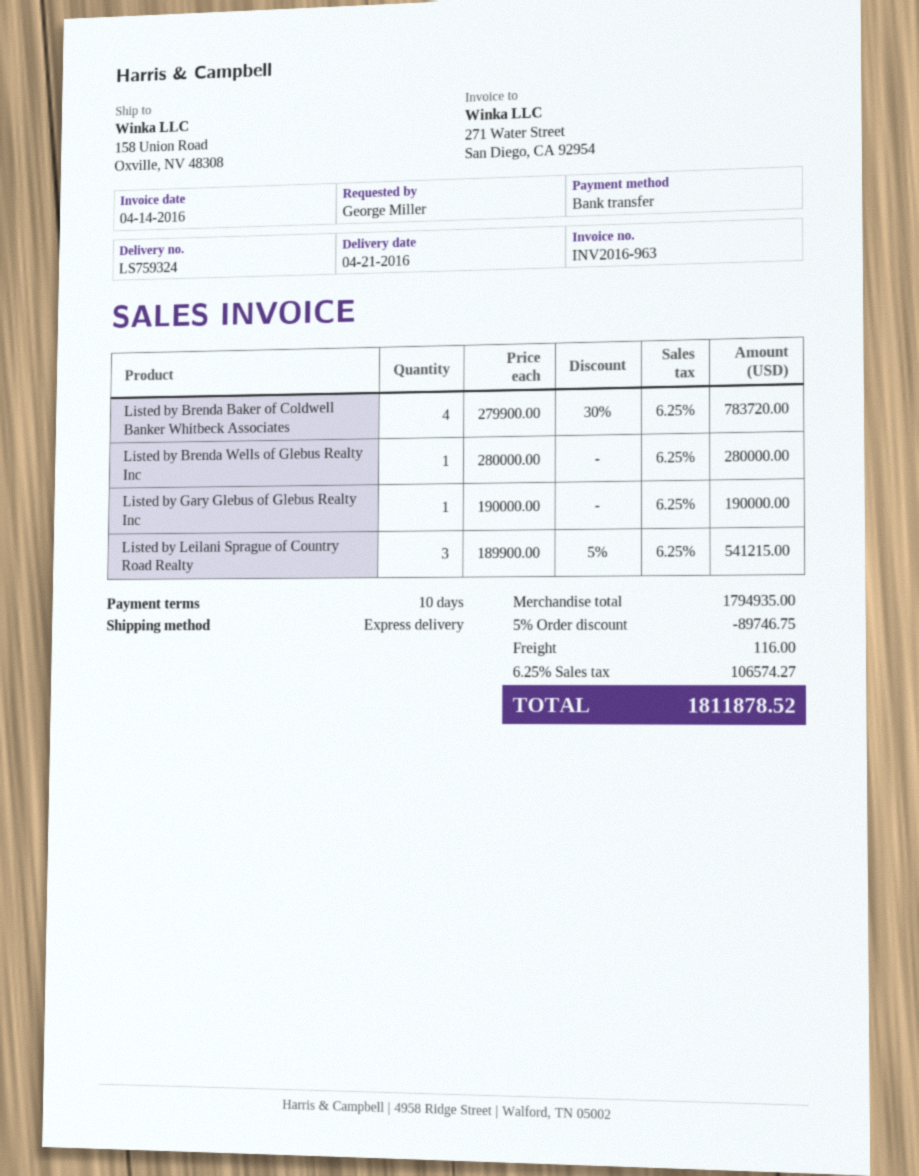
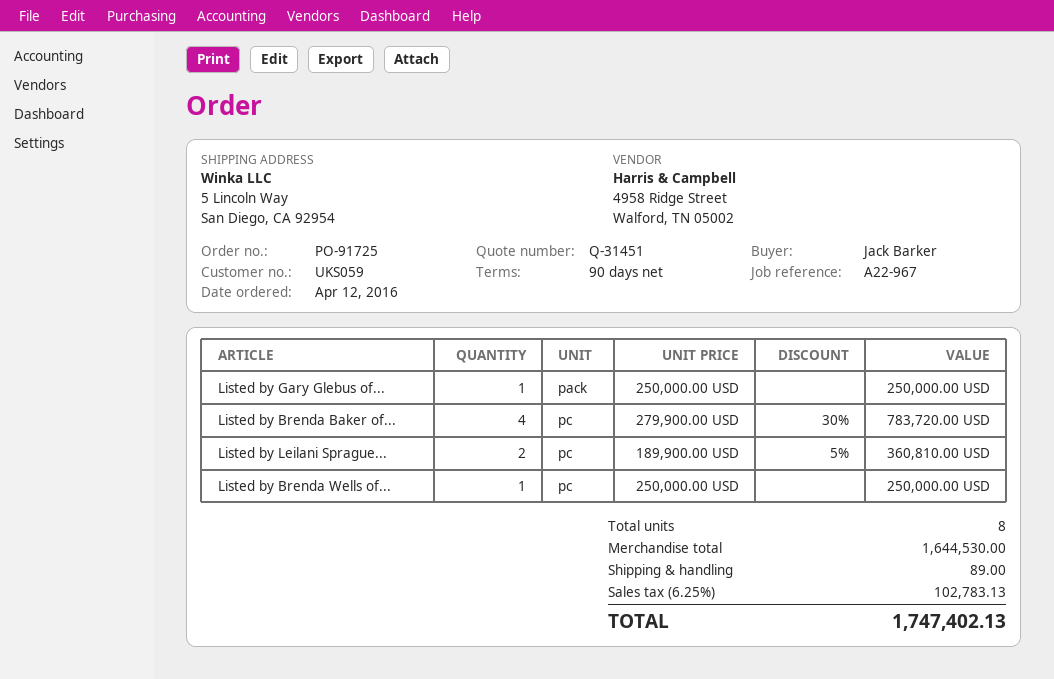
payment terms: 10 days -> 90 days
ordered by: George Miller -> Jack Barker
ship to: 158 Union Road, Oxville, NV 48308 -> 5 Lincoln Way, San Diego, CA 92954
Listed by Brenda Wells of Glebus Realty Inc: 1 x 280000.00 = 280000.00 -> 1 x 250000.00 = 250000.00
Listed by Gary Glebus of Glebus Realty Inc: 1 x 190000.00 = 190000.00 -> 1 x 250000.00 = 250000.00
Listed by Leilani Sprague of Country Road Realty: 3 x 189900.00 - 5% = 541215.00 -> 2 x 189900.00 - 5% = 360810.00
subtotal: 1794935.00 -> 1644530.00
discount: 5% = 89746.75 -> none
shipping: 116.00 -> 89.00
tax: 6.25% = 106574.27 -> 6.25% = 102783.13
total: 1811878.52 -> 1747402.13

